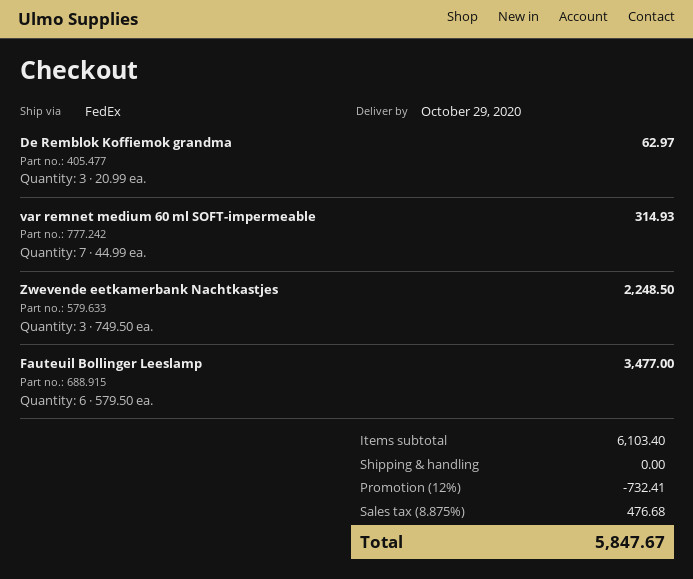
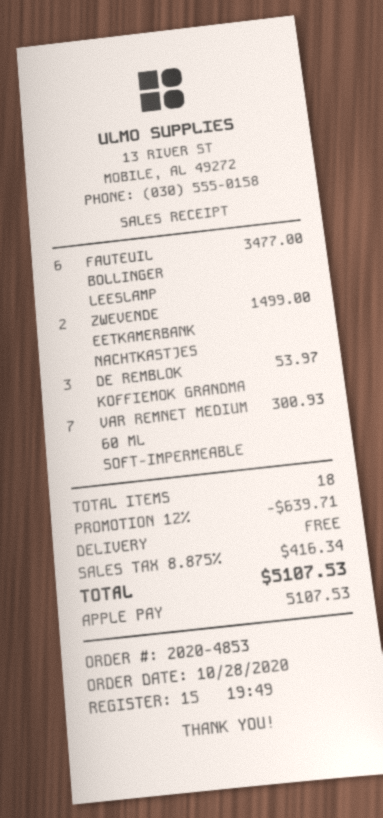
De Remblok Koffiemok grandma: 3 for 62.97 -> 3 for 53.97
var remnet medium 60 ml SOFT-impermeable: 7 for 314.93 -> 7 for 300.93
Zwevende eetkamerbank Nachtkastjes: 3 for 2248.50 -> 2 for 1499.00
discount: 12% = 732.41 -> 12% = 639.71
tax: 8.875% = 476.68 -> 8.875% = 416.34
total: 5847.67 -> 5107.53

